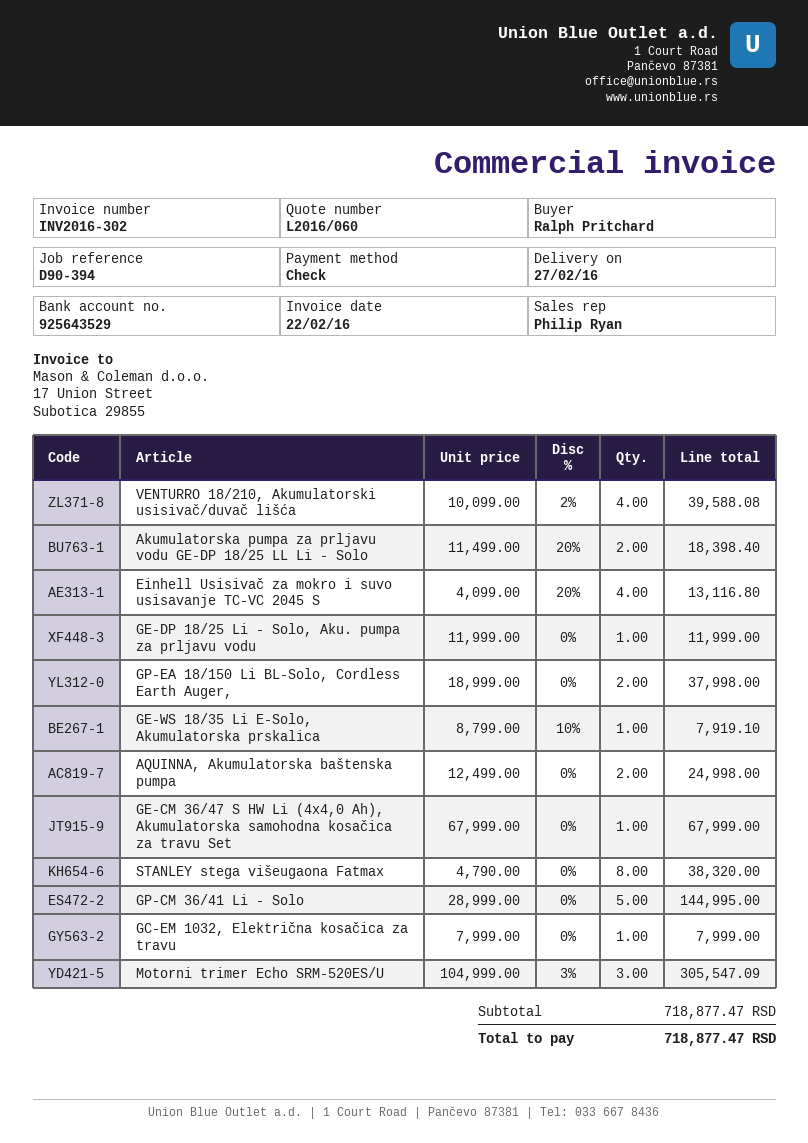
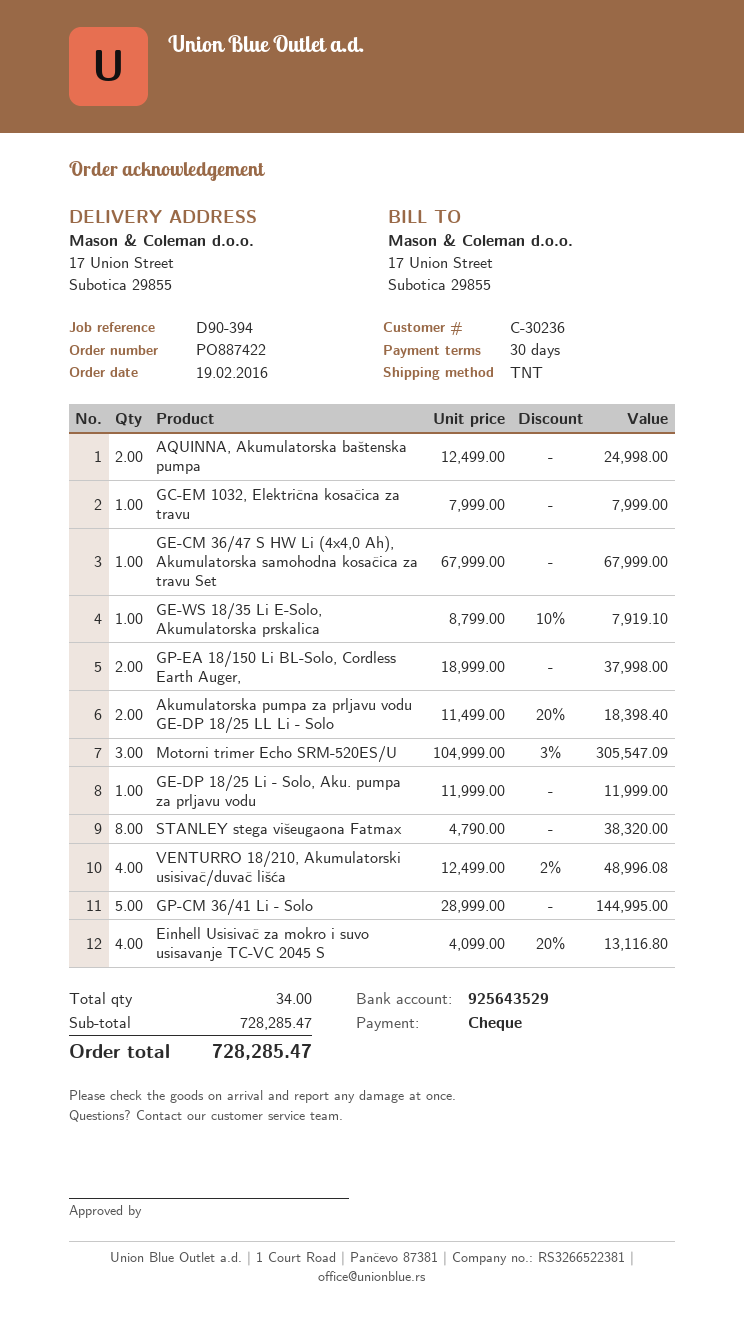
VENTURRO 18/210, Akumulatorski usisivač/duvač lišća: 4 x 10099.00 - 2% = 39588.08 -> 4 x 12499.00 - 2% = 48996.08
subtotal: 718877.47 -> 728285.47
total: 718877.47 -> 728285.47

